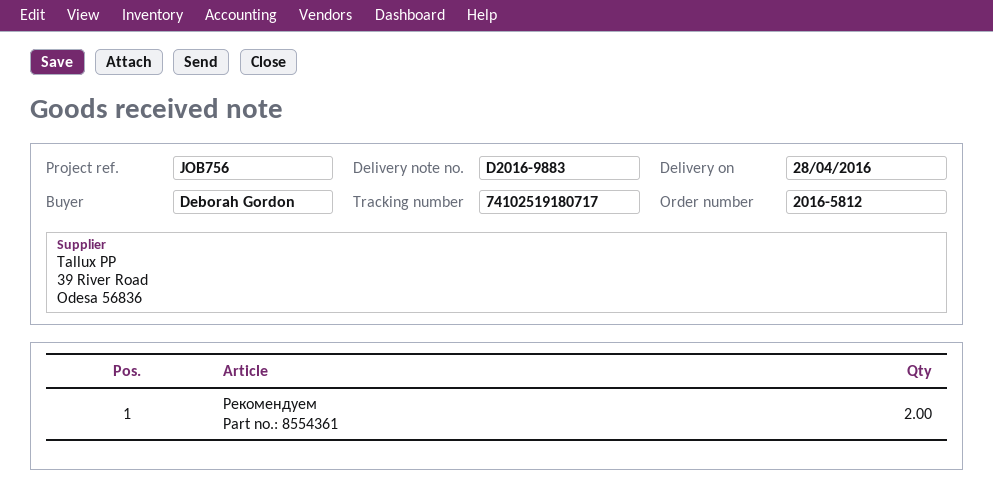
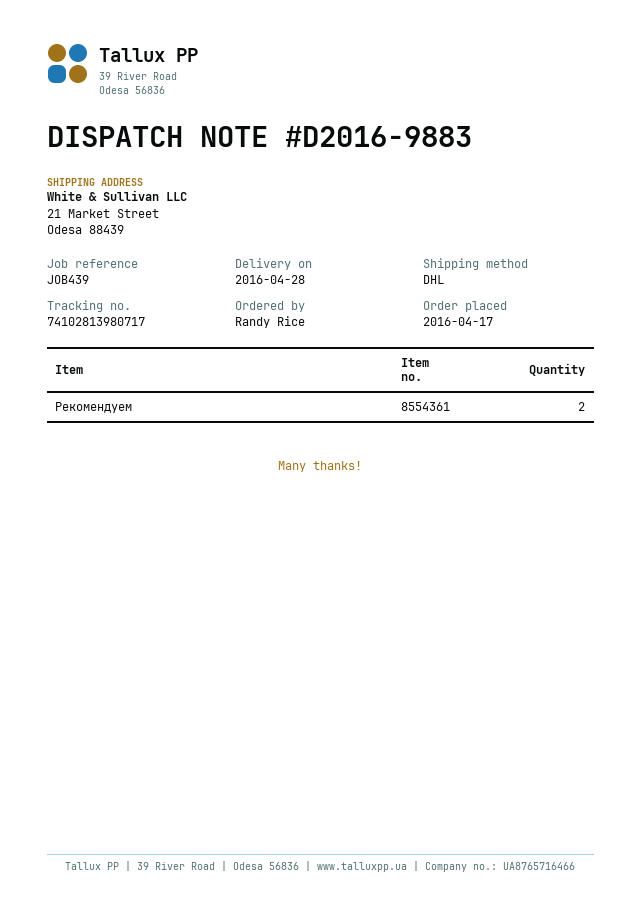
reference: JOB756 -> JOB439
ordered by: Deborah Gordon -> Randy Rice
tracking number: 74102519180717 -> 74102813980717

